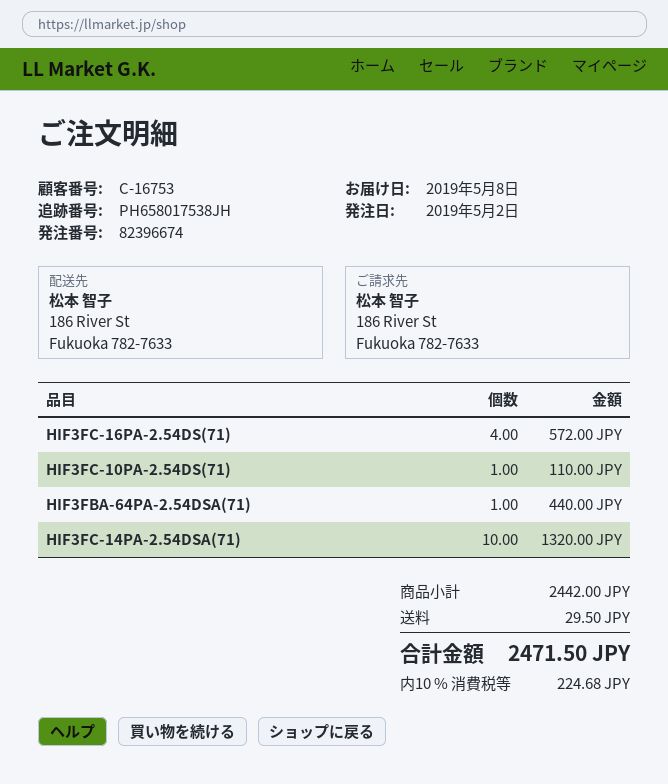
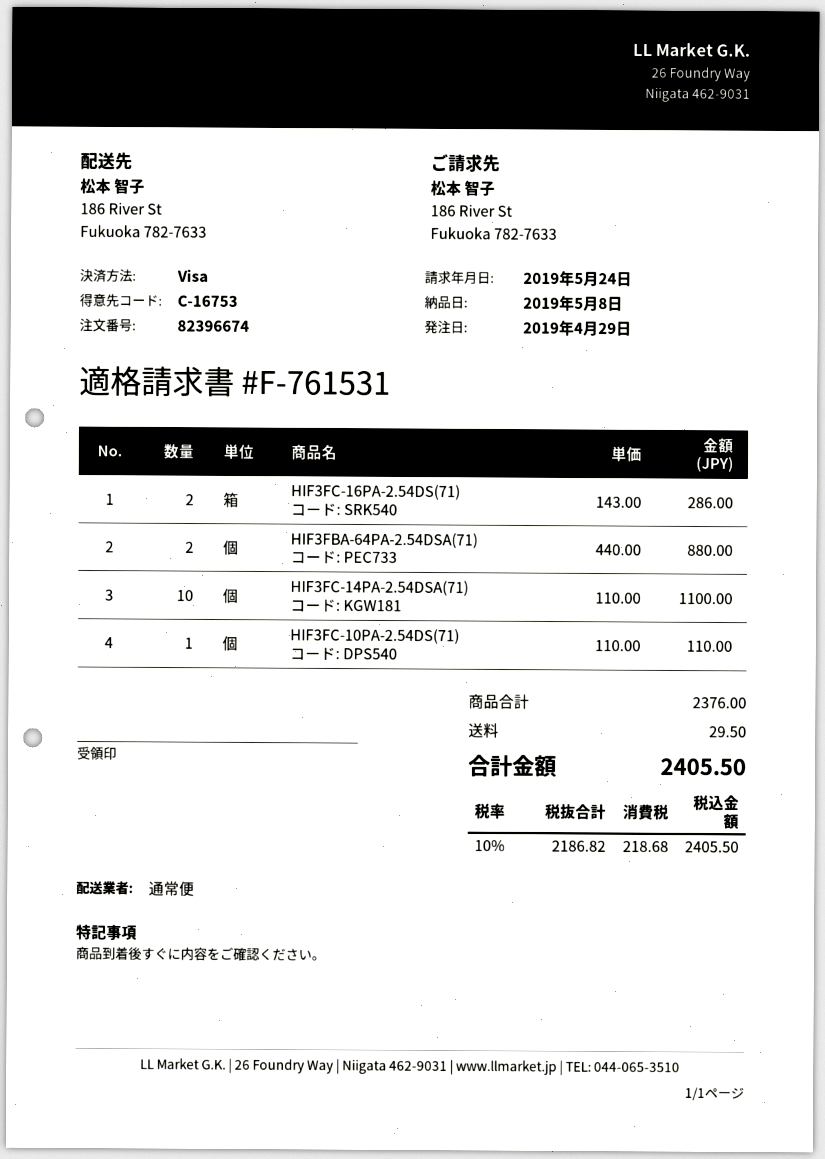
order date: 2019-05-02 -> 2019-04-29
HIF3FC-16PA-2.54DS(71): 4 for 572.00 -> 2 for 286.00
HIF3FBA-64PA-2.54DSA(71): 1 for 440.00 -> 2 for 880.00
HIF3FC-14PA-2.54DSA(71): 10 for 1320.00 -> 10 for 1100.00
subtotal: 2442.00 -> 2376.00
tax: 10% = 224.68 -> 10% = 218.68
total: 2471.50 -> 2405.50

